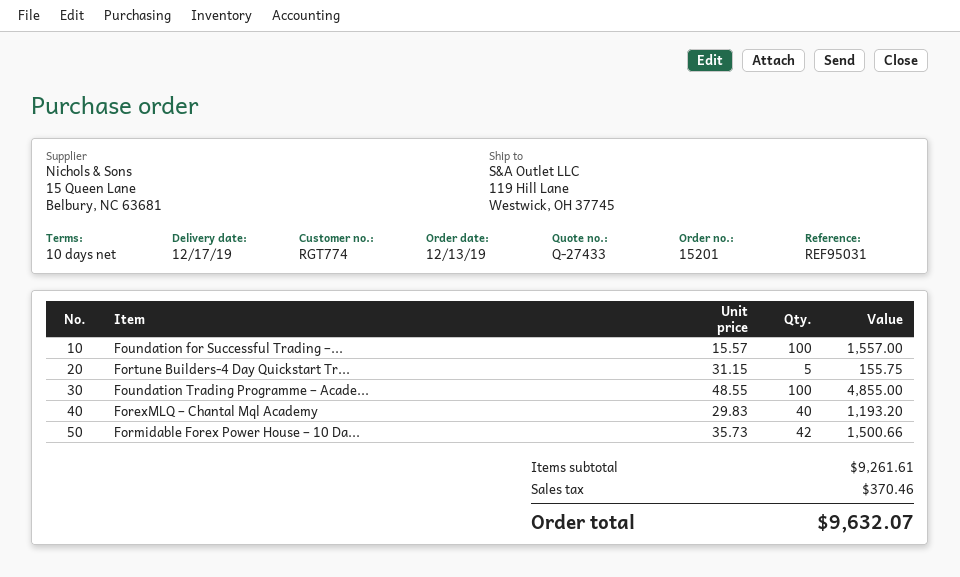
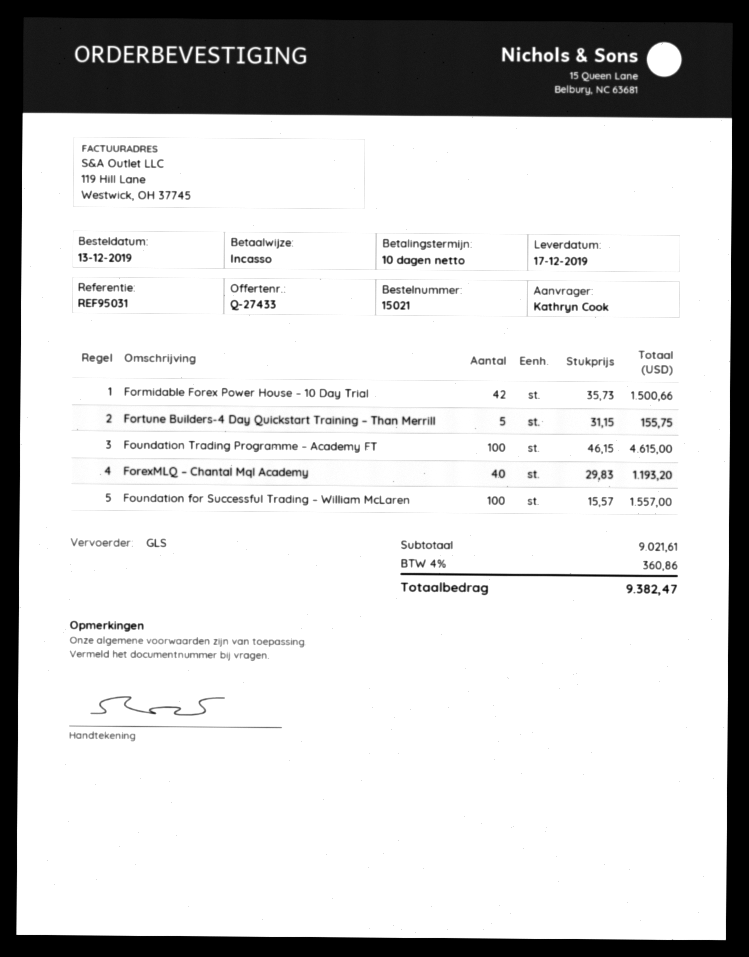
order number: 15201 -> 15021
Foundation Trading Programme – Acade...: 100 x 48.55 = 4855.00 -> 100 x 46.15 = 4615.00
subtotal: 9261.61 -> 9021.61
tax: 370.46 -> 360.86
total: 9632.07 -> 9382.47

